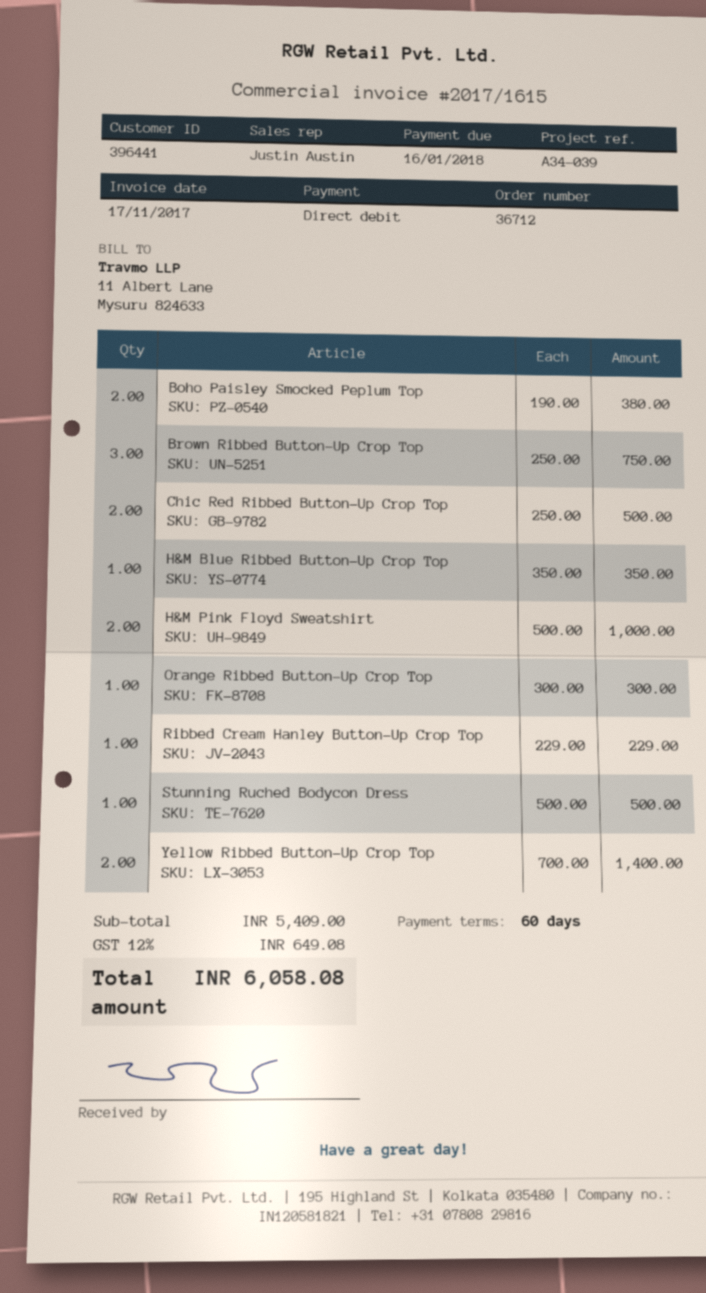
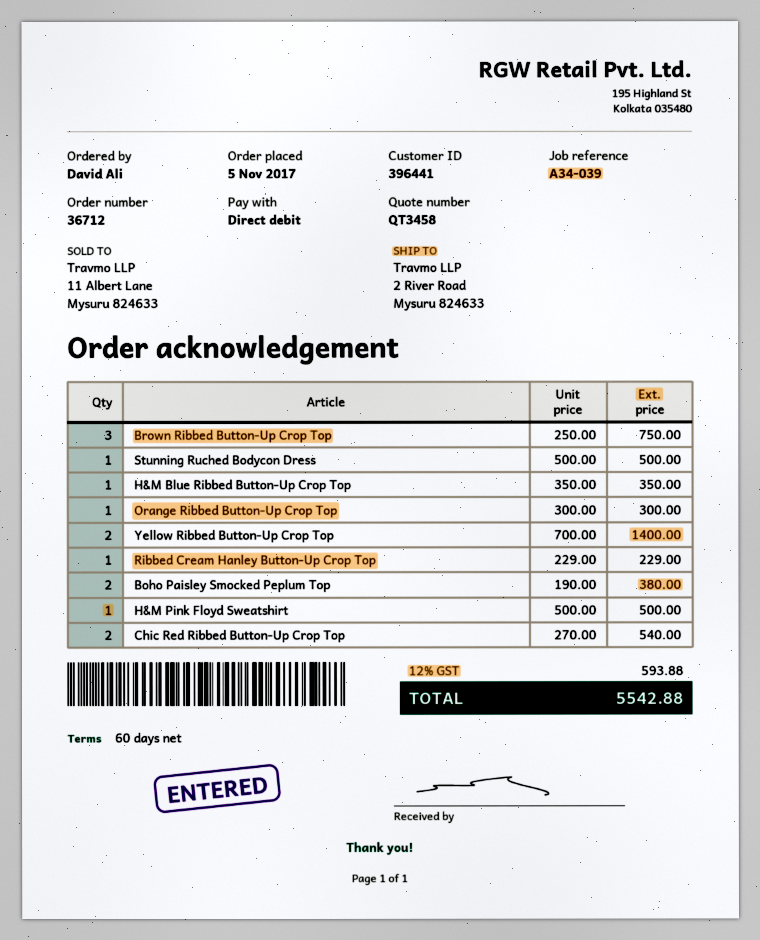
Chic Red Ribbed Button-Up Crop Top: 2 x 250.00 = 500.00 -> 2 x 270.00 = 540.00
H&M Pink Floyd Sweatshirt: 2 x 500.00 = 1000.00 -> 1 x 500.00 = 500.00
tax: 12% = 649.08 -> 12% = 593.88
total: 6058.08 -> 5542.88

